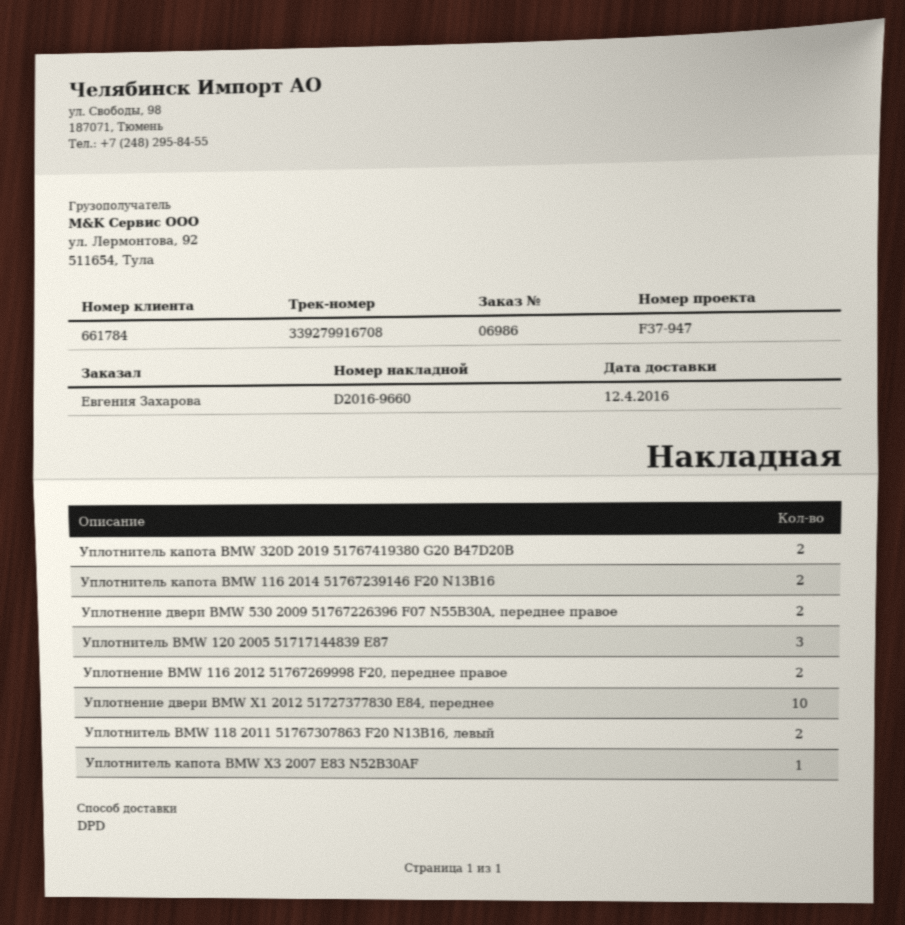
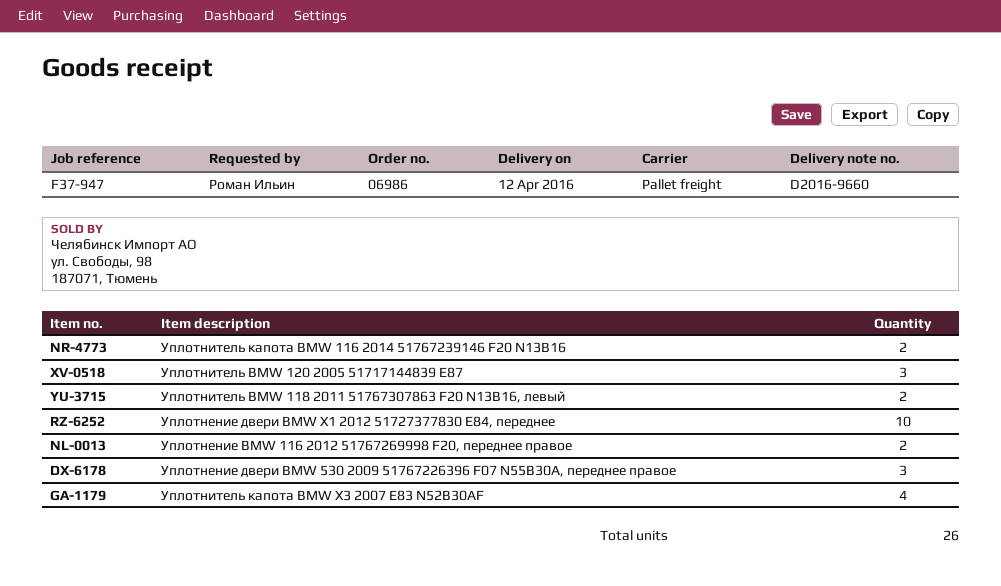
ordered by: Евгения Захарова -> Роман Ильин
shipping method: DPD -> pallet freight
Уплотнитель капота BMW 320D 2019 51767419380 G20 B47D20B: 2 -> none
Уплотнение двери BMW 530 2009 51767226396 F07 N55B30A, переднее правое: 2 -> 3
Уплотнитель капота BMW X3 2007 E83 N52B30AF: 1 -> 4

